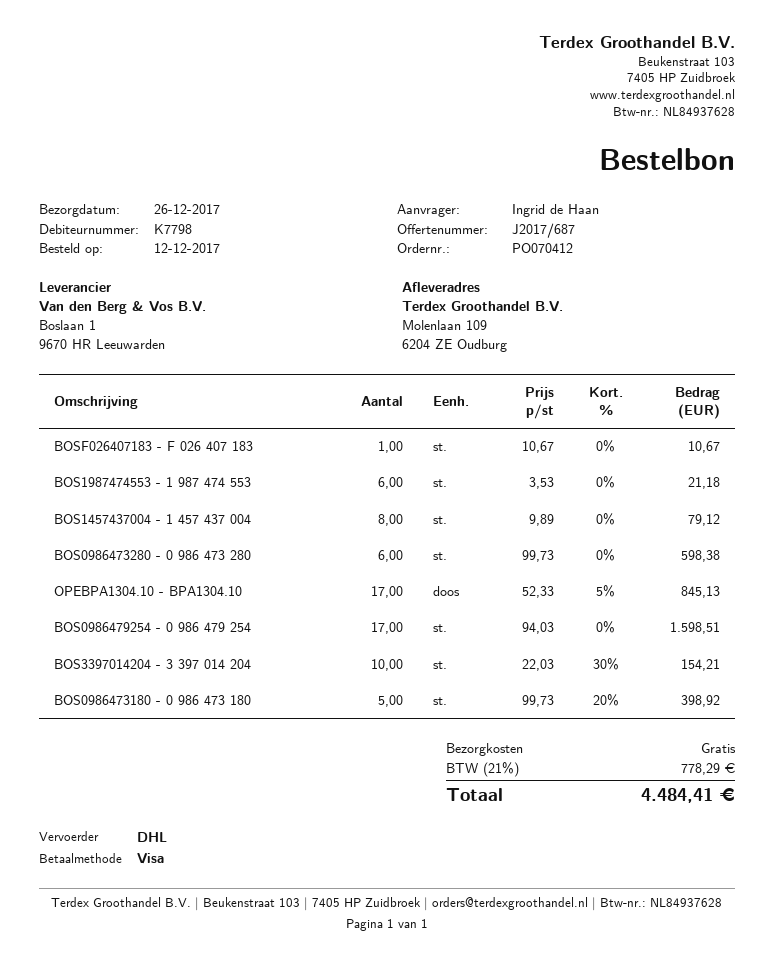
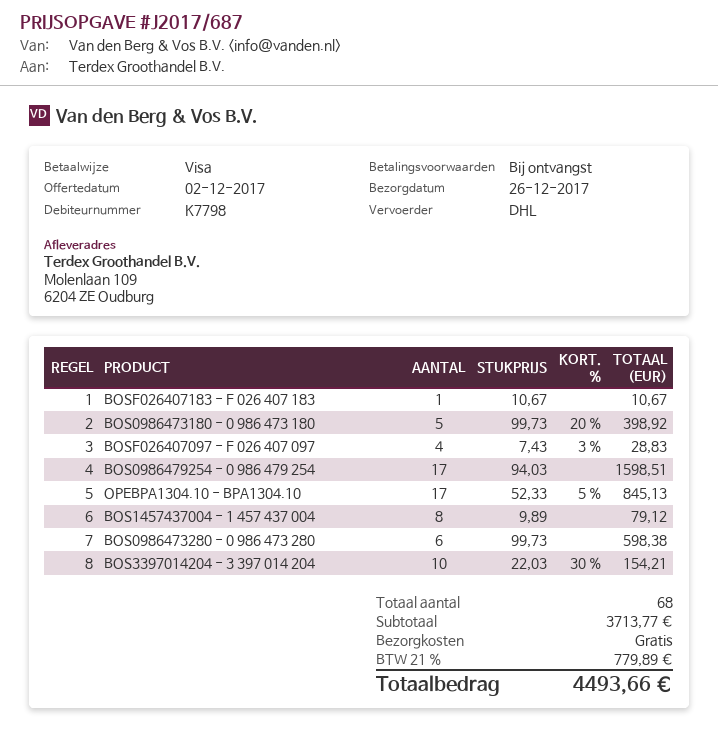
BOS1987474553 - 1 987 474 553: 6 x 3.53 = 21.18 -> none
BOSF026407097 - F 026 407 097: none -> 4 x 7.43 - 3% = 28.83
tax: 21% = 778.29 -> 21% = 779.89
total: 4484.41 -> 4493.66

